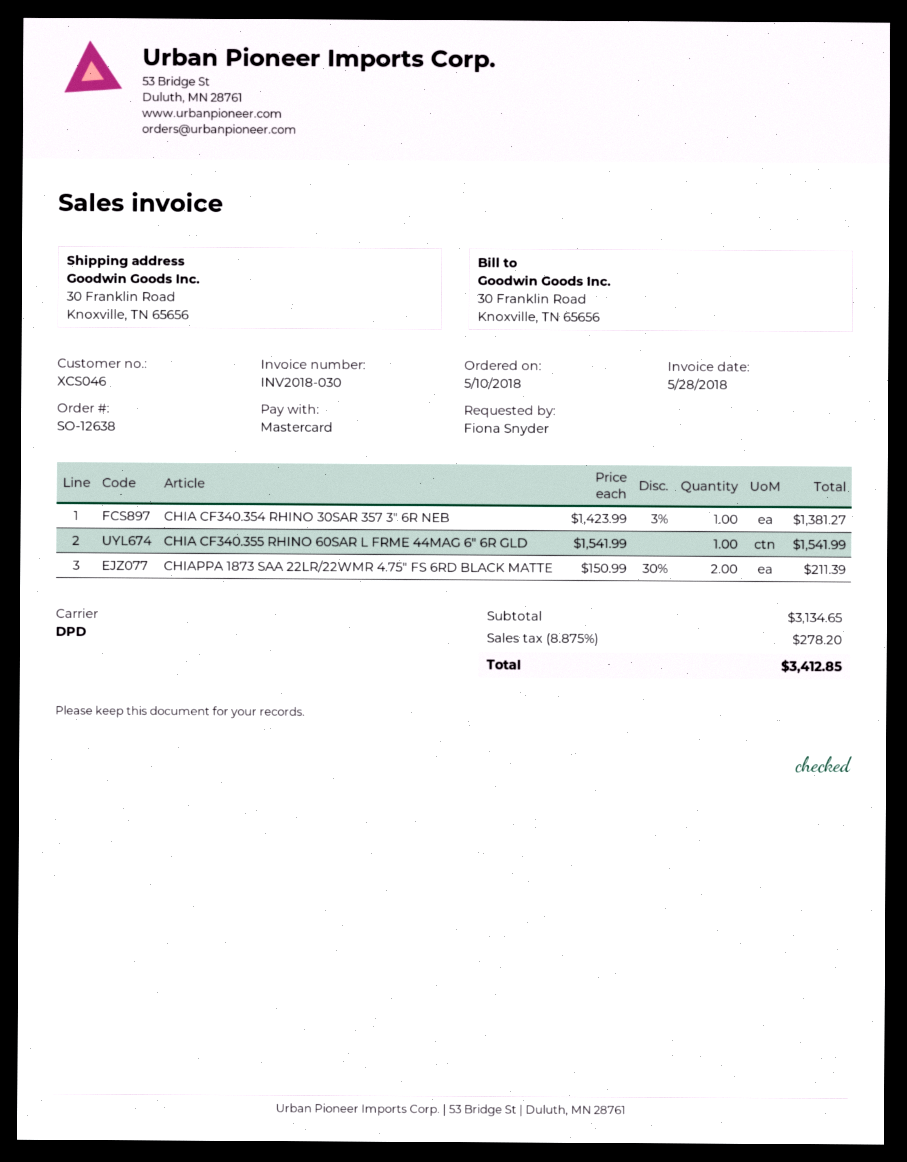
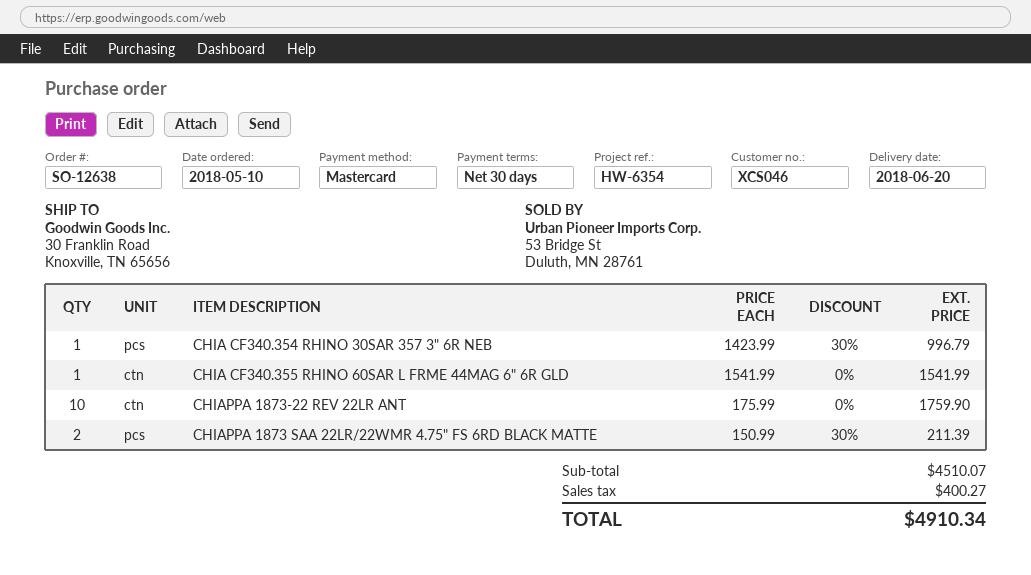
CHIA CF340.354 RHINO 30SAR 357 3" 6R NEB: 1 x 1423.99 - 3% = 1381.27 -> 1 x 1423.99 - 30% = 996.79
CHIAPPA 1873-22 REV 22LR ANT: none -> 10 x 175.99 = 1759.90
subtotal: 3134.65 -> 4510.07
tax: 278.20 -> 400.27
total: 3412.85 -> 4910.34

